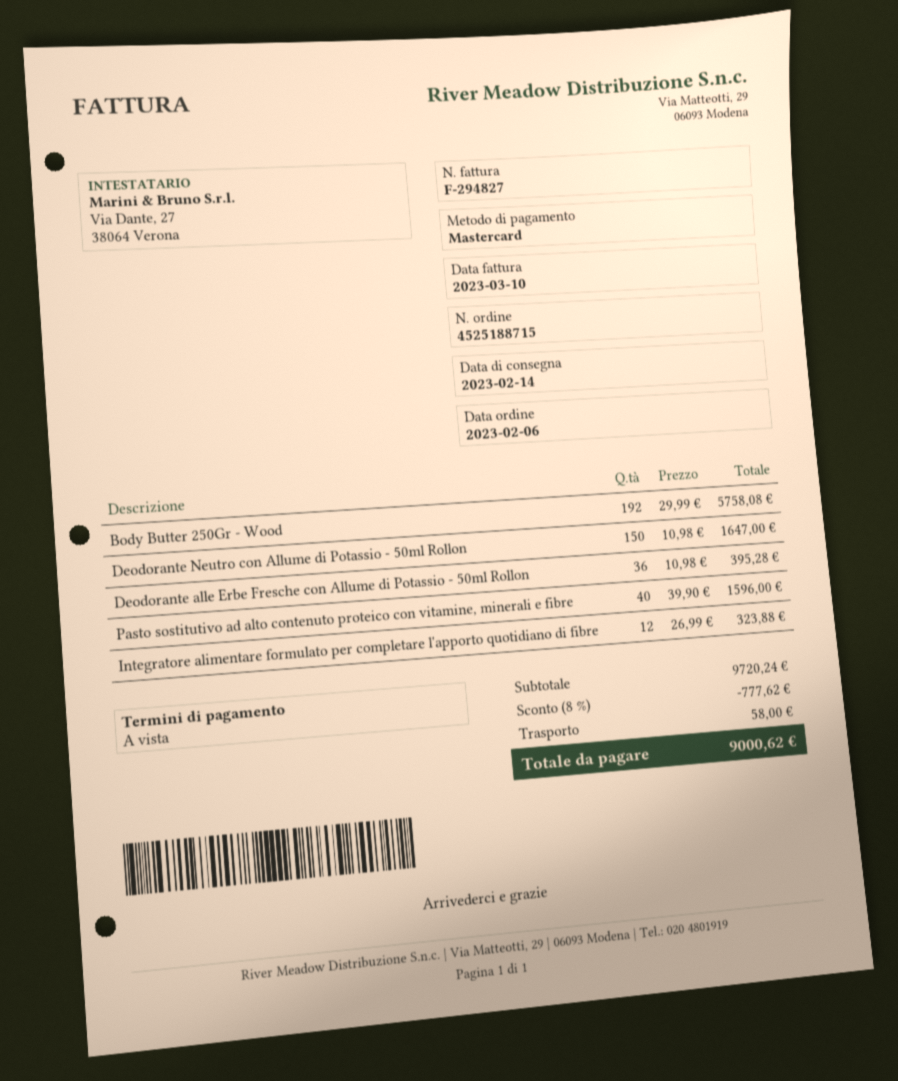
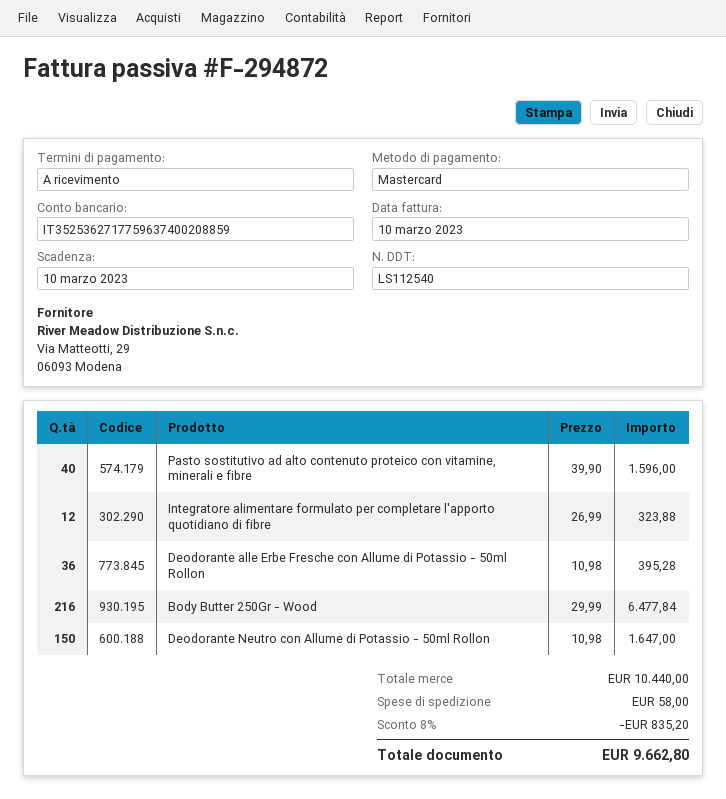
invoice number: F-294827 -> F-294872
Body Butter 250Gr - Wood: 192 x 29.99 = 5758.08 -> 216 x 29.99 = 6477.84
subtotal: 9720.24 -> 10440.00
discount: 8% = 777.62 -> 8% = 835.20
total: 9000.62 -> 9662.80

